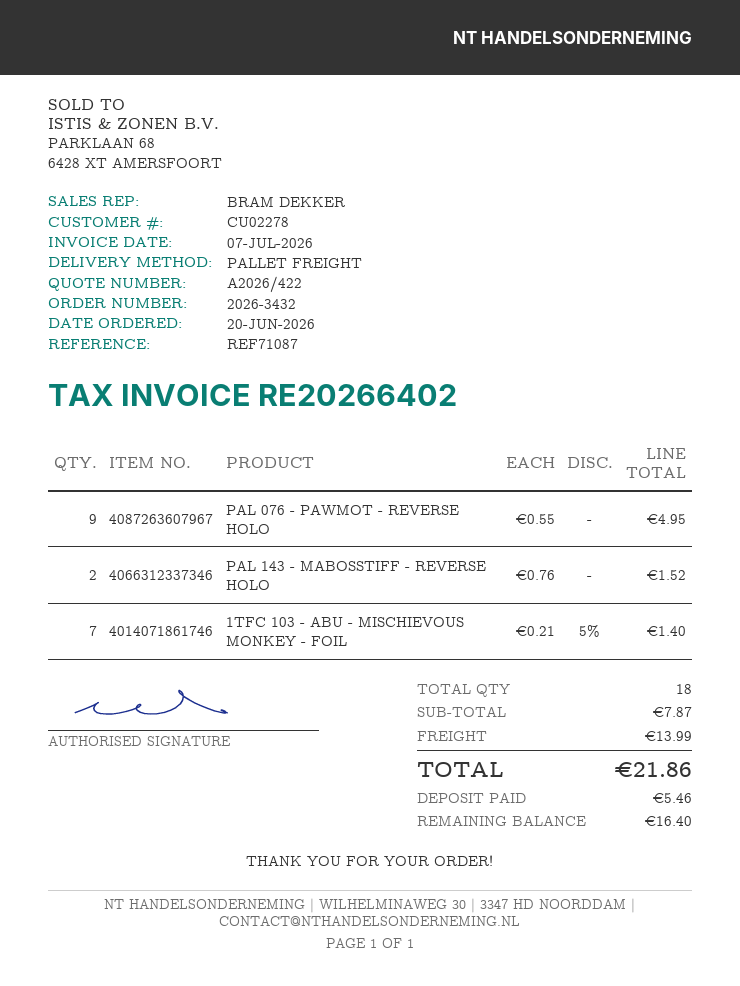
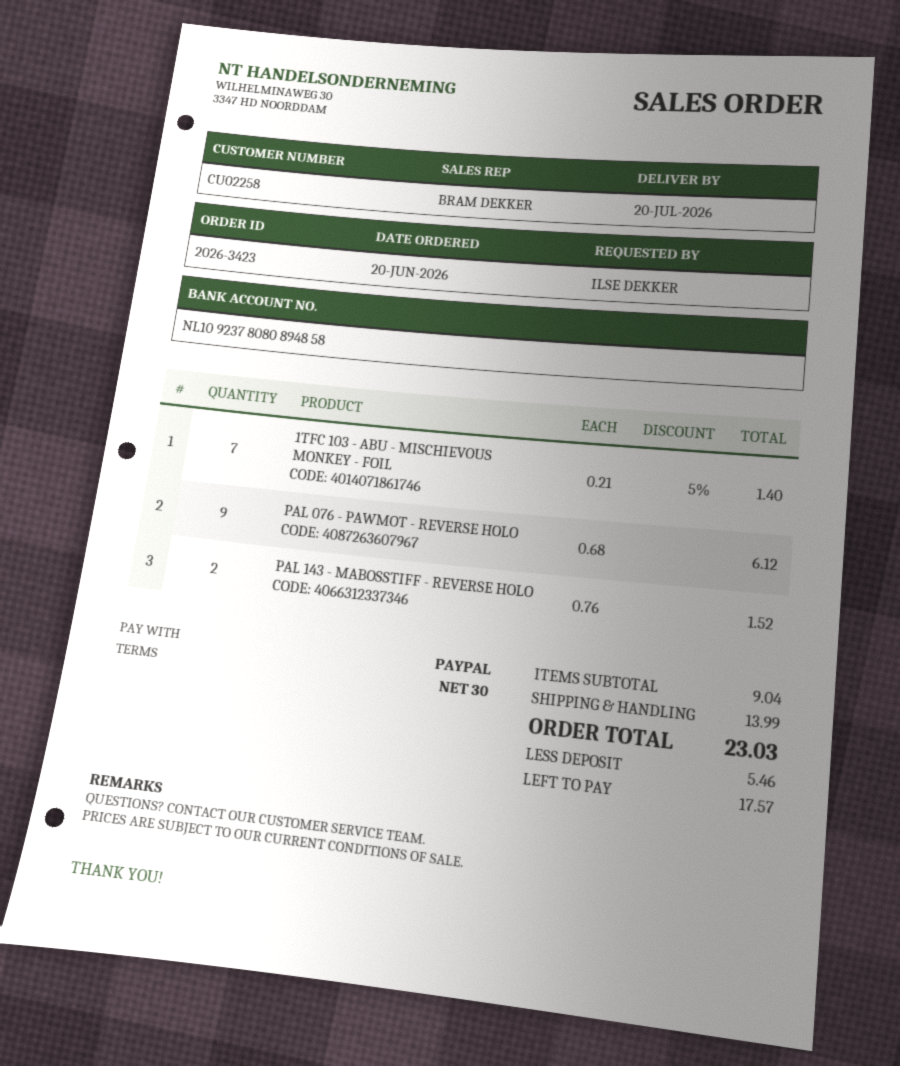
order number: 2026-3432 -> 2026-3423
customer number: CU02278 -> CU02258
PAL 076 - PAWMOT - REVERSE HOLO: 9 x 0.55 = 4.95 -> 9 x 0.68 = 6.12
subtotal: 7.87 -> 9.04
total: 21.86 -> 23.03
balance: 16.40 -> 17.57

